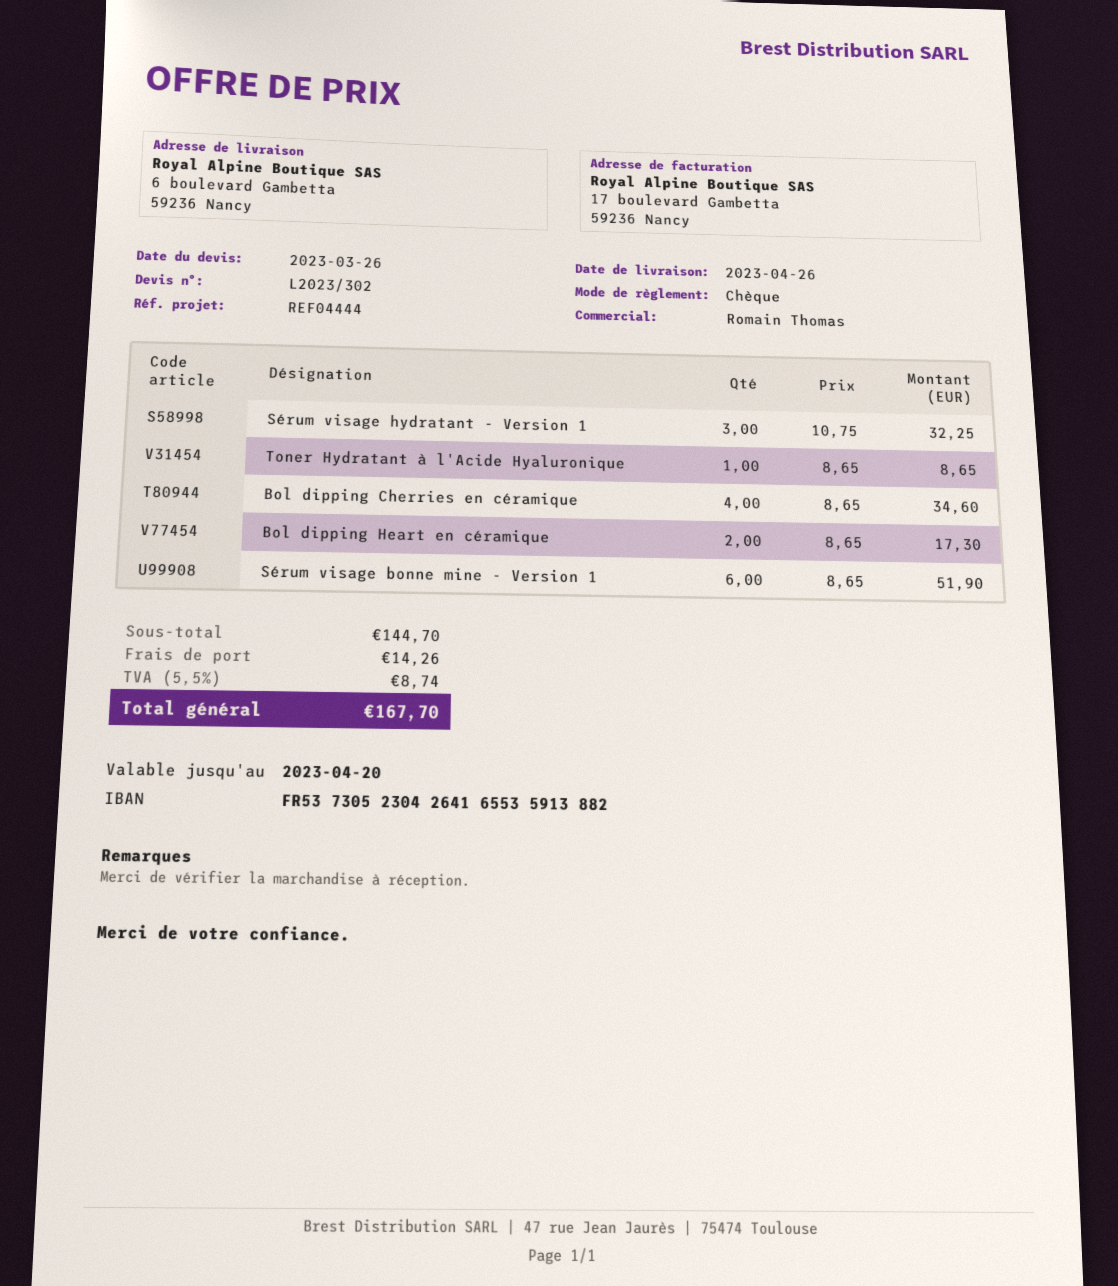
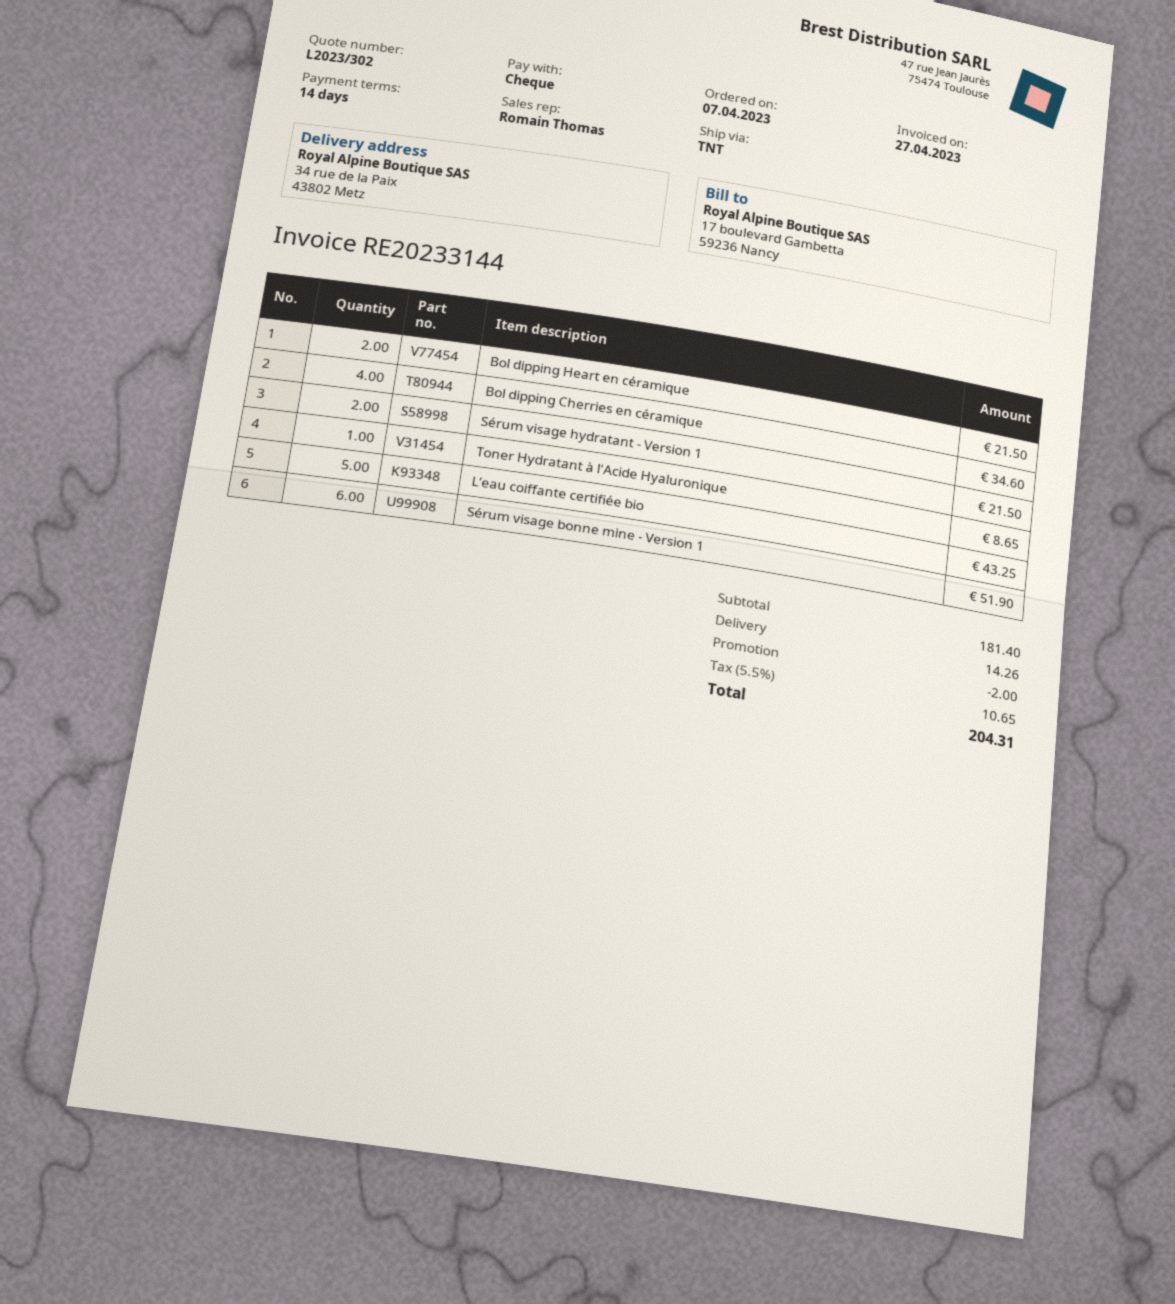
ship to: 6 boulevard Gambetta, 59236 Nancy -> 34 rue de la Paix, 43802 Metz
Sérum visage hydratant - Version 1: 3 for 32.25 -> 2 for 21.50
Bol dipping Heart en céramique: 2 for 17.30 -> 2 for 21.50
L’eau coiffante certifiée bio: none -> 5 for 43.25
subtotal: 144.70 -> 181.40
discount: none -> 2.00
tax: 5.5% = 8.74 -> 5.5% = 10.65
total: 167.70 -> 204.31

